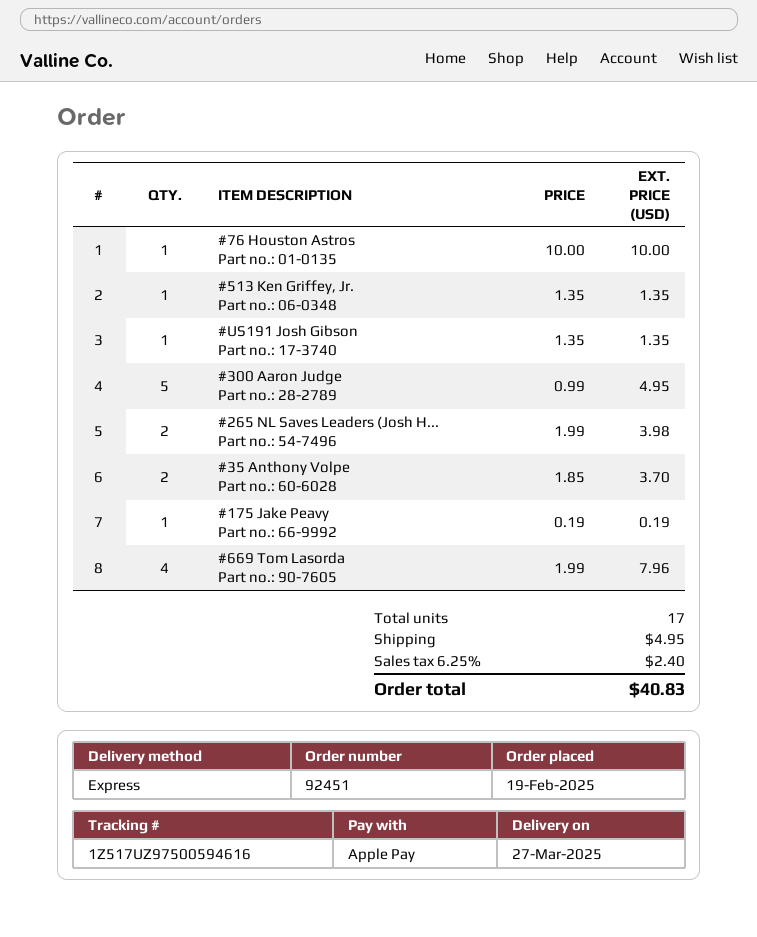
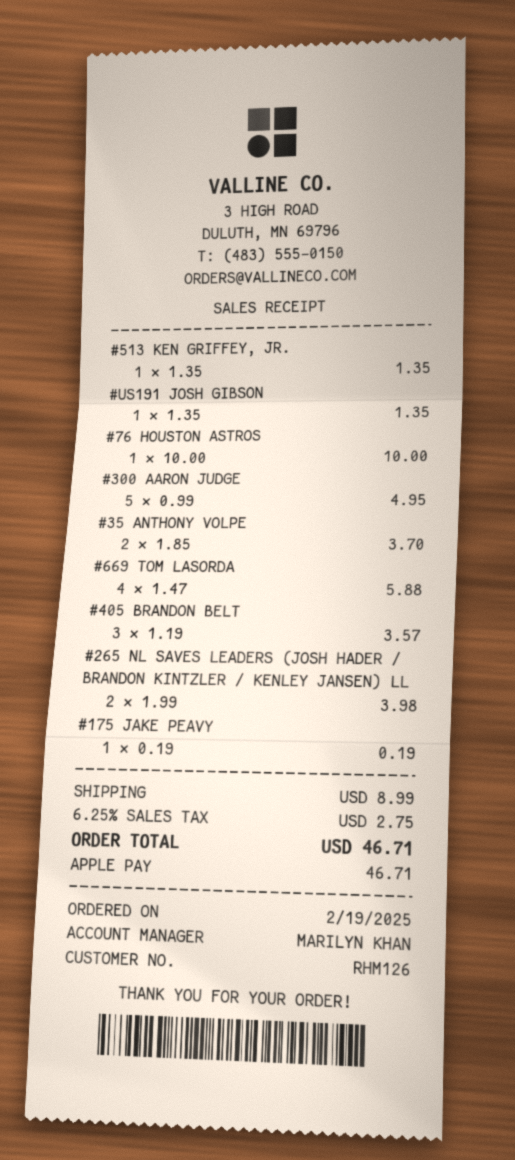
#669 Tom Lasorda: 4 x 1.99 = 7.96 -> 4 x 1.47 = 5.88
#405 BRANDON BELT: none -> 3 x 1.19 = 3.57
shipping: 4.95 -> 8.99
tax: 6.25% = 2.40 -> 6.25% = 2.75
total: 40.83 -> 46.71

